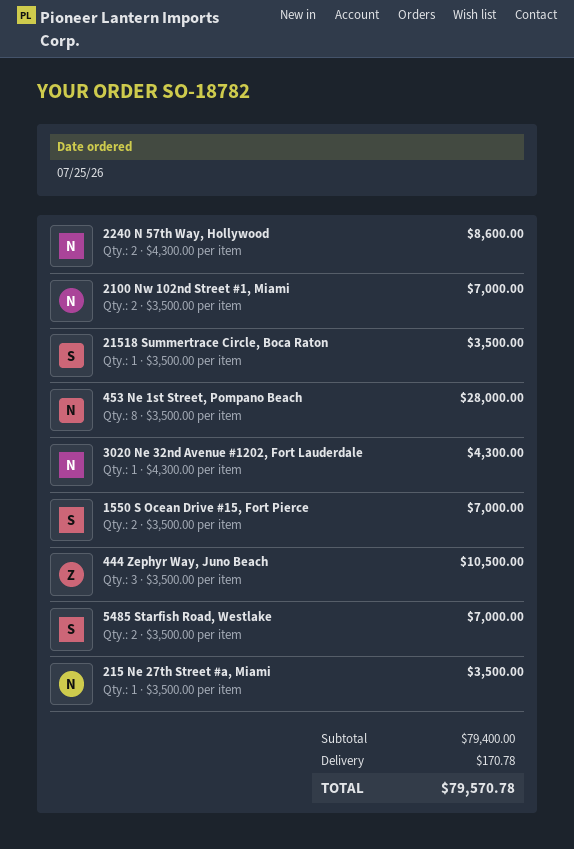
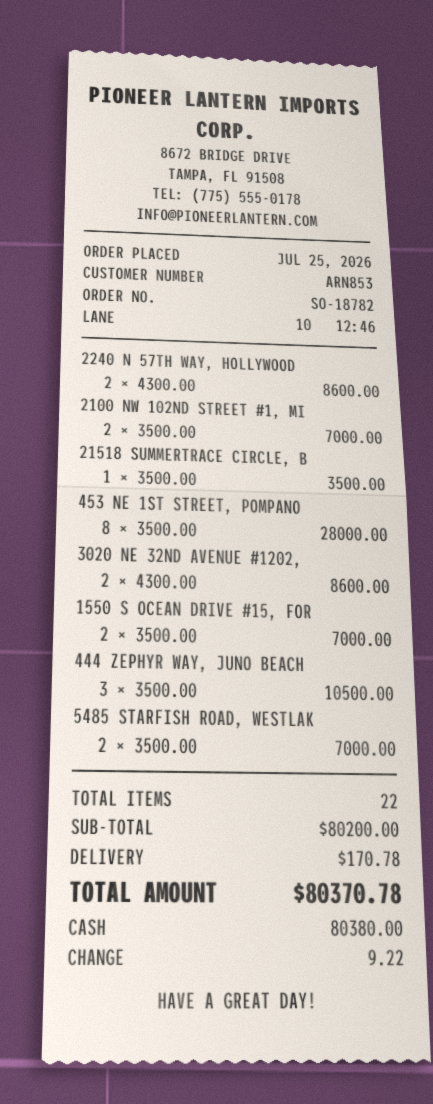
3020 Ne 32nd Avenue #1202, Fort Lauderdale: 1 x 4300.00 = 4300.00 -> 2 x 4300.00 = 8600.00
215 Ne 27th Street #a, Miami: 1 x 3500.00 = 3500.00 -> none
subtotal: 79400.00 -> 80200.00
total: 79570.78 -> 80370.78

